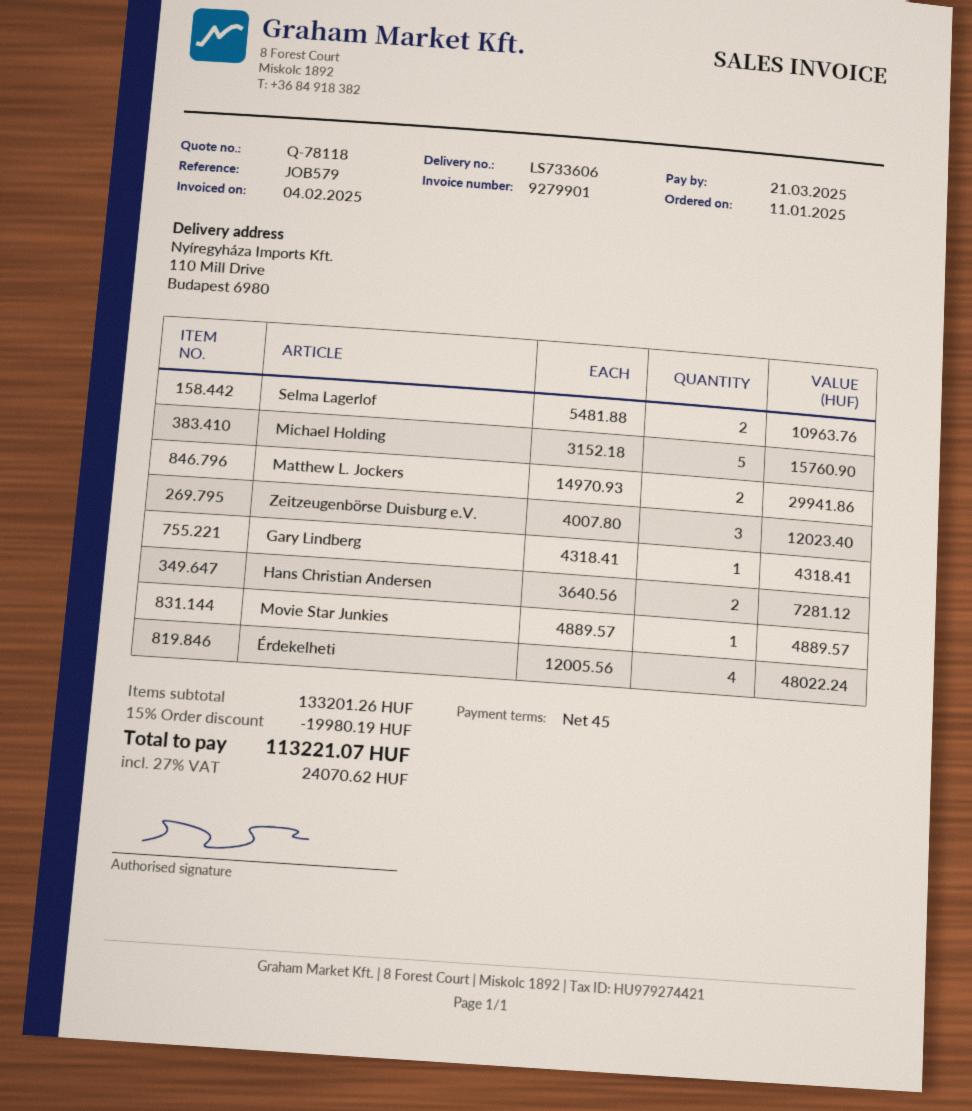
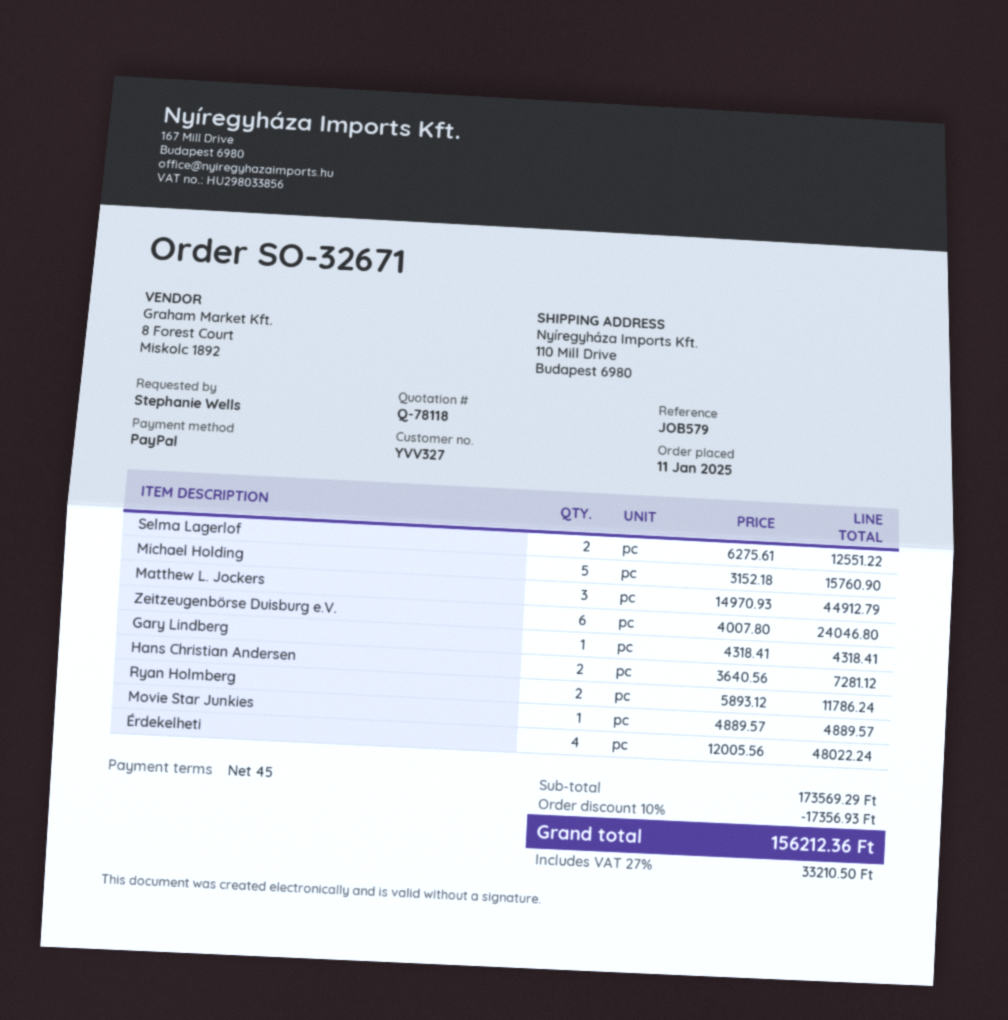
Selma Lagerlof: 2 x 5481.88 = 10963.76 -> 2 x 6275.61 = 12551.22
Matthew L. Jockers: 2 x 14970.93 = 29941.86 -> 3 x 14970.93 = 44912.79
Zeitzeugenbörse Duisburg e.V.: 3 x 4007.80 = 12023.40 -> 6 x 4007.80 = 24046.80
Ryan Holmberg: none -> 2 x 5893.12 = 11786.24
subtotal: 133201.26 -> 173569.29
discount: 15% = 19980.19 -> 10% = 17356.93
tax: 27% = 24070.62 -> 27% = 33210.50
total: 113221.07 -> 156212.36

